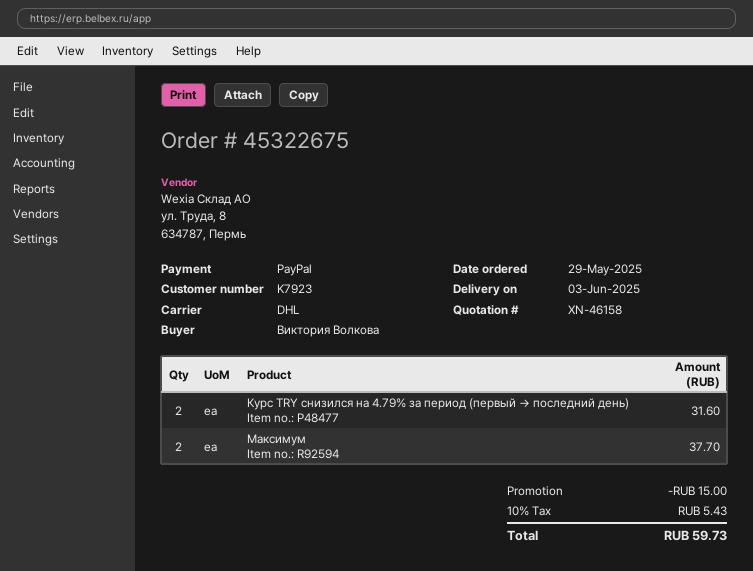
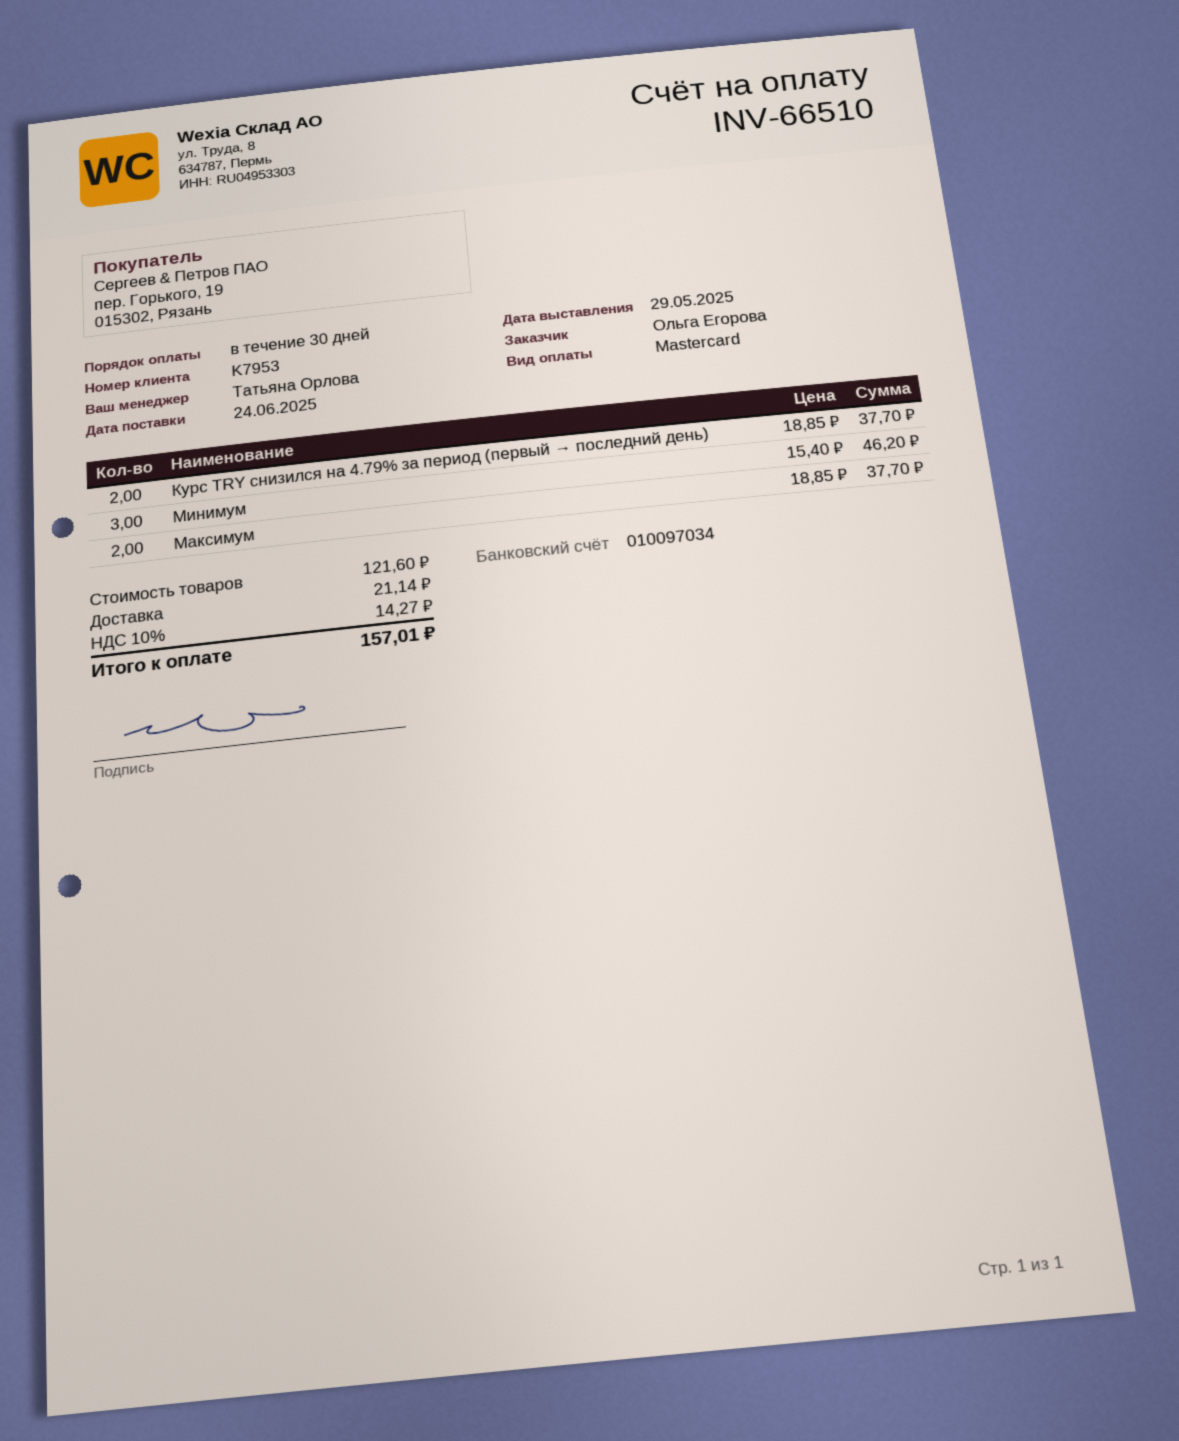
delivery date: 2025-06-03 -> 2025-06-24
customer number: K7923 -> K7953
ordered by: Виктория Волкова -> Ольга Егорова
payment method: PayPal -> Mastercard
Курс TRY снизился на 4.79% за период (первый → последний день): 2 for 31.60 -> 2 for 37.70
Минимум: none -> 3 for 46.20
discount: 15.00 -> none
shipping: none -> 21.14
tax: 10% = 5.43 -> 10% = 14.27
total: 59.73 -> 157.01

